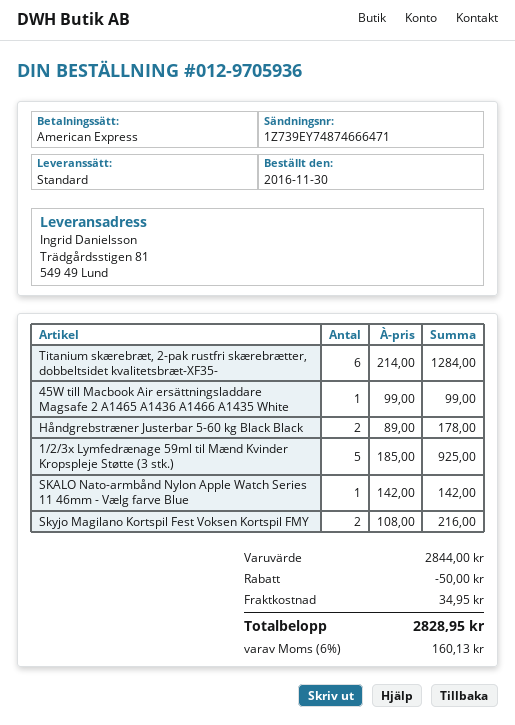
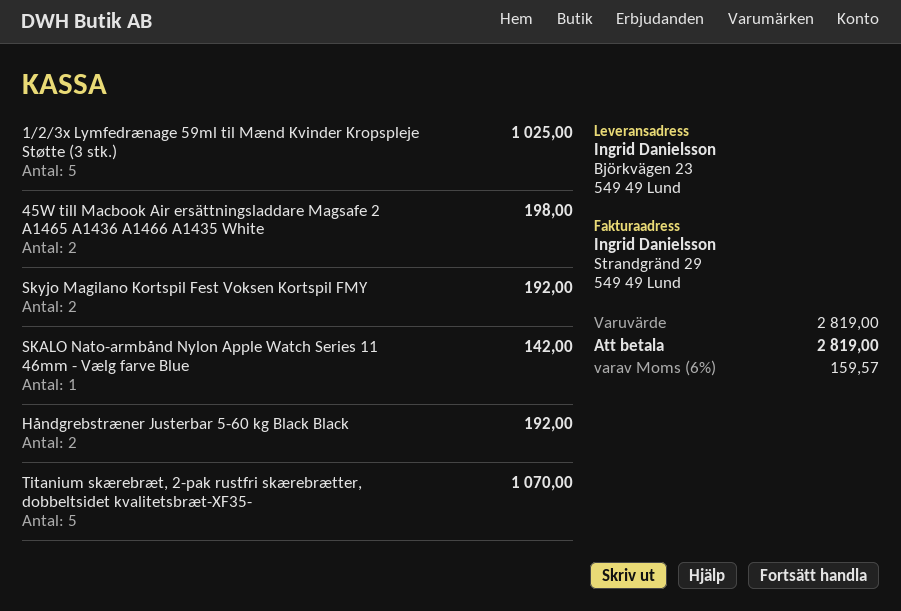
ship to: Trädgårdsstigen 81, 549 49 Lund -> Björkvägen 23, 549 49 Lund
Titanium skærebræt, 2-pak rustfri skærebrætter, dobbeltsidet kvalitetsbræt-XF35-: 6 for 1284.00 -> 5 for 1070.00
45W till Macbook Air ersättningsladdare Magsafe 2 A1465 A1436 A1466 A1435 White: 1 for 99.00 -> 2 for 198.00
Håndgrebstræner Justerbar 5-60 kg Black Black: 2 for 178.00 -> 2 for 192.00
1/2/3x Lymfedrænage 59ml til Mænd Kvinder Kropspleje Støtte (3 stk.): 5 for 925.00 -> 5 for 1025.00
Skyjo Magilano Kortspil Fest Voksen Kortspil FMY: 2 for 216.00 -> 2 for 192.00
subtotal: 2844.00 -> 2819.00
discount: 50.00 -> none
shipping: 34.95 -> none
tax: 6% = 160.13 -> 6% = 159.57
total: 2828.95 -> 2819.00

